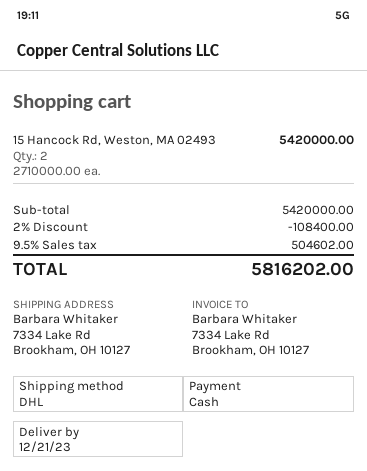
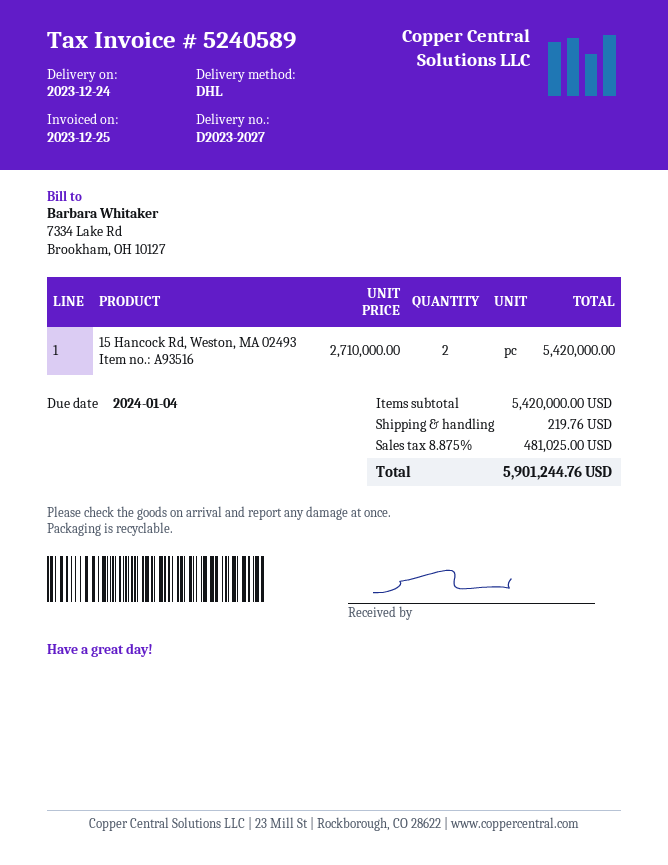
delivery date: 2023-12-21 -> 2023-12-24
discount: 2% = 108400.00 -> none
shipping: none -> 219.76
tax: 9.5% = 504602.00 -> 8.875% = 481025.00
total: 5816202.00 -> 5901244.76

